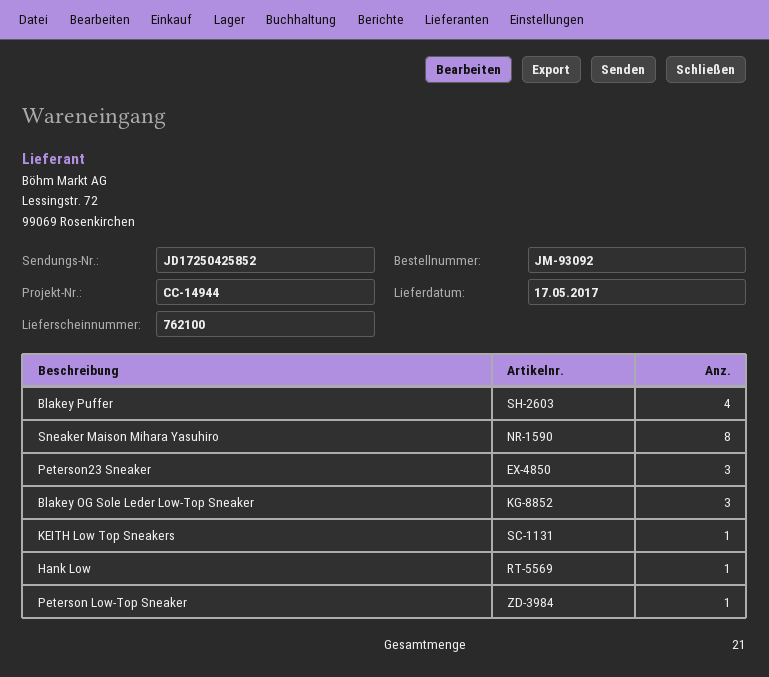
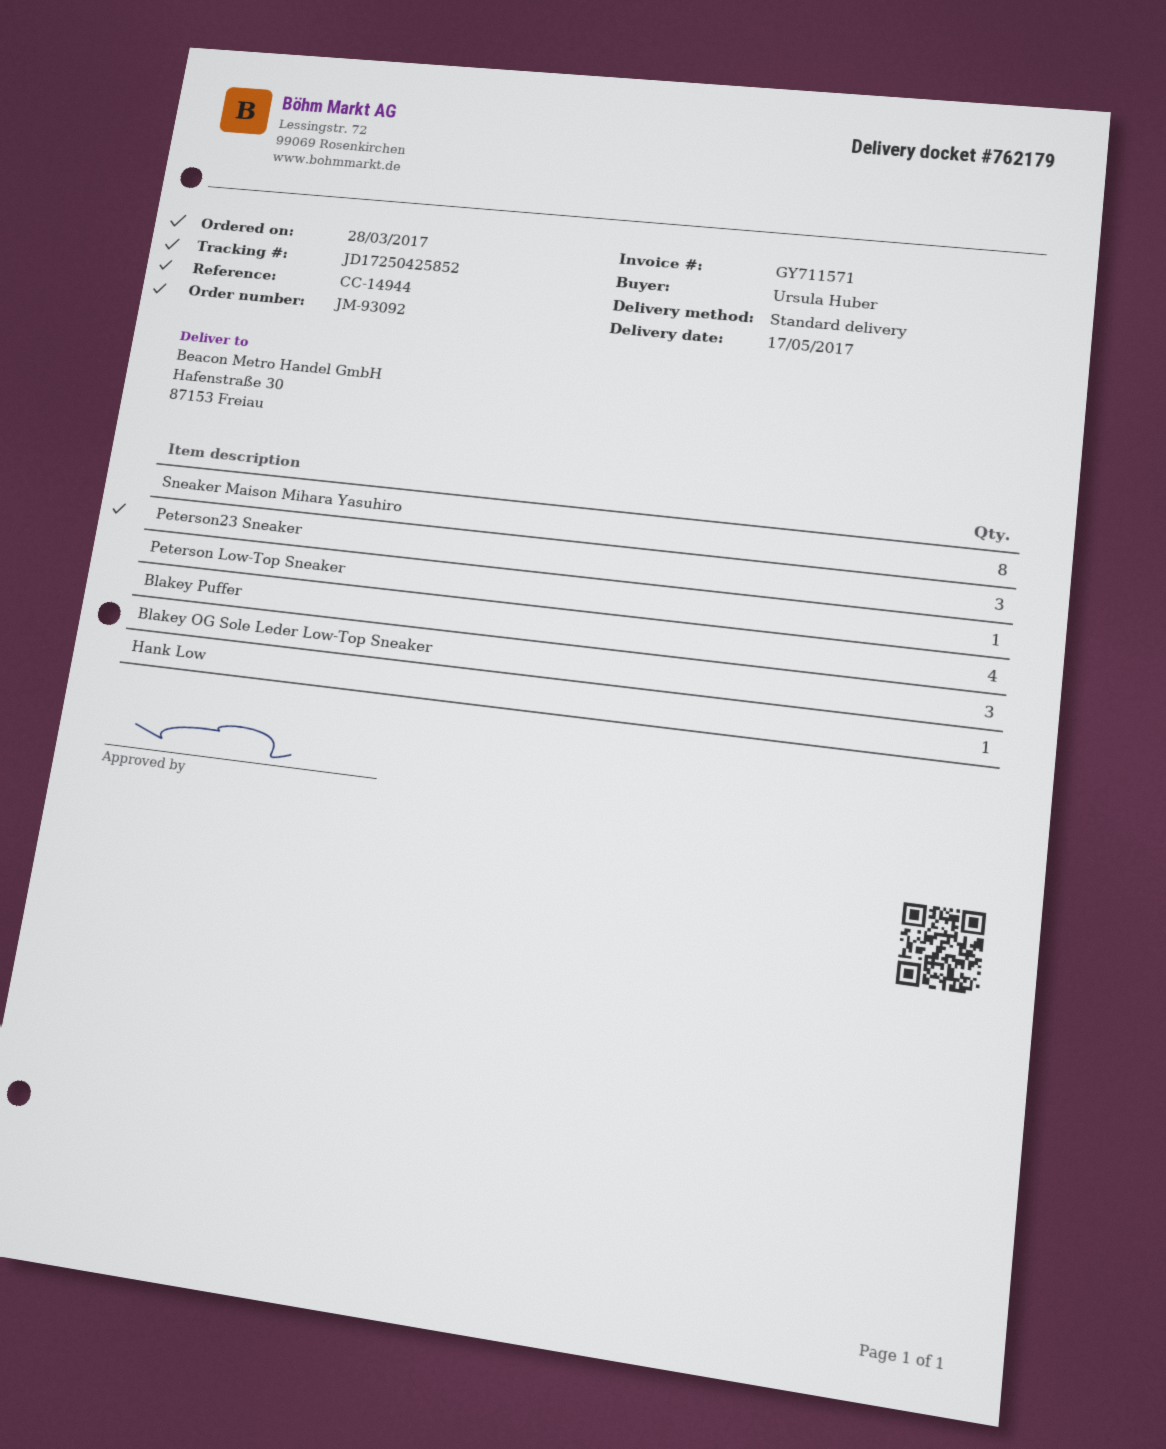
delivery note number: 762100 -> 762179
KEITH Low Top Sneakers: 1 -> none

